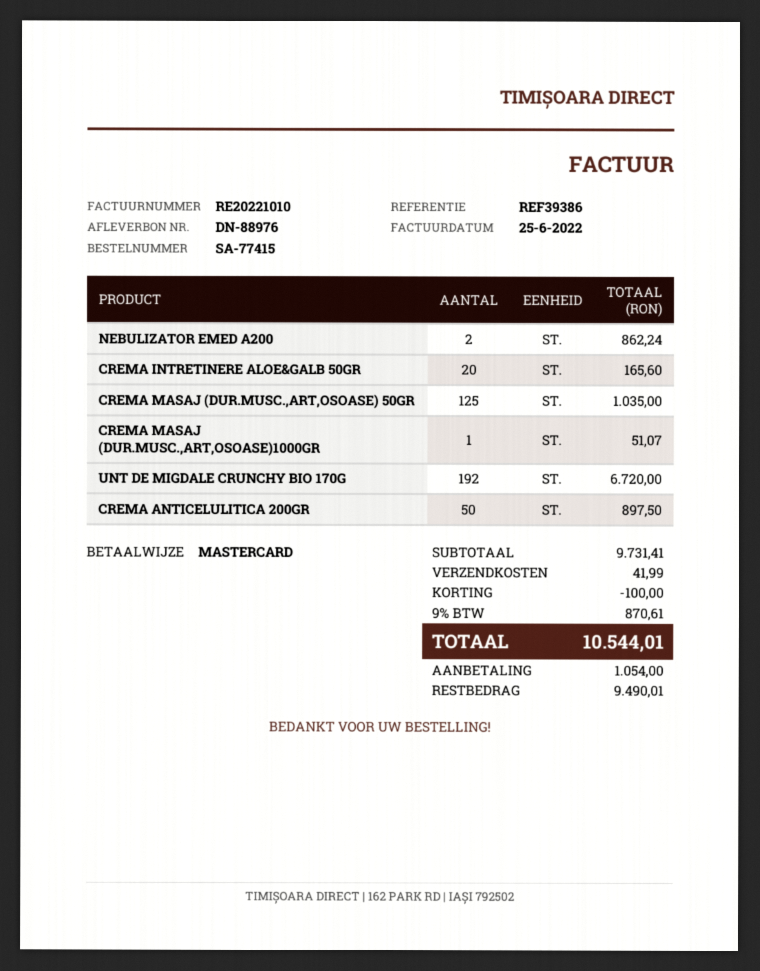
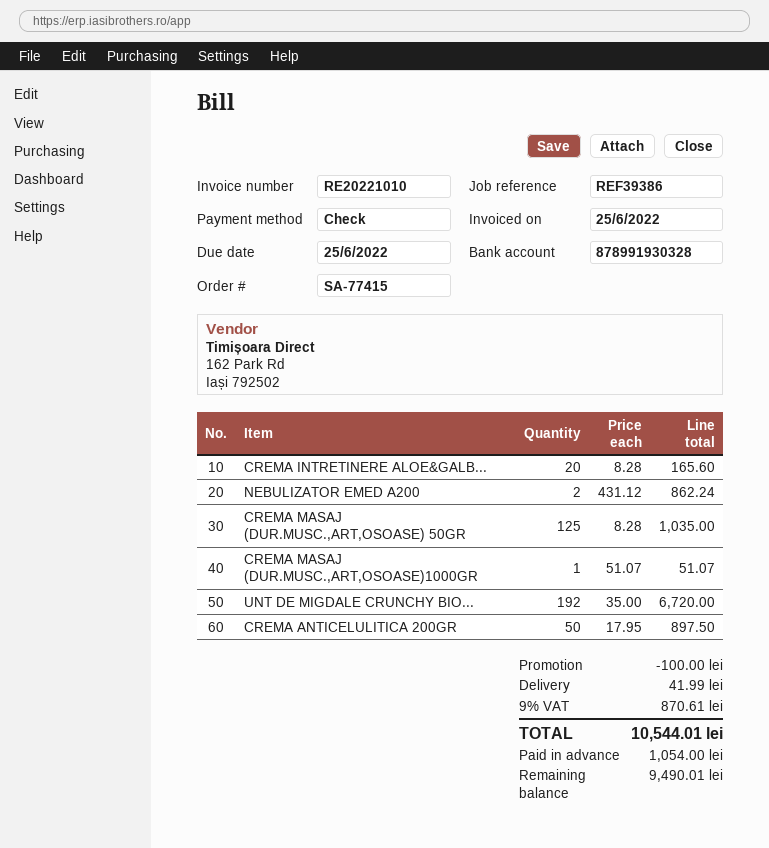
payment method: Mastercard -> cheque

